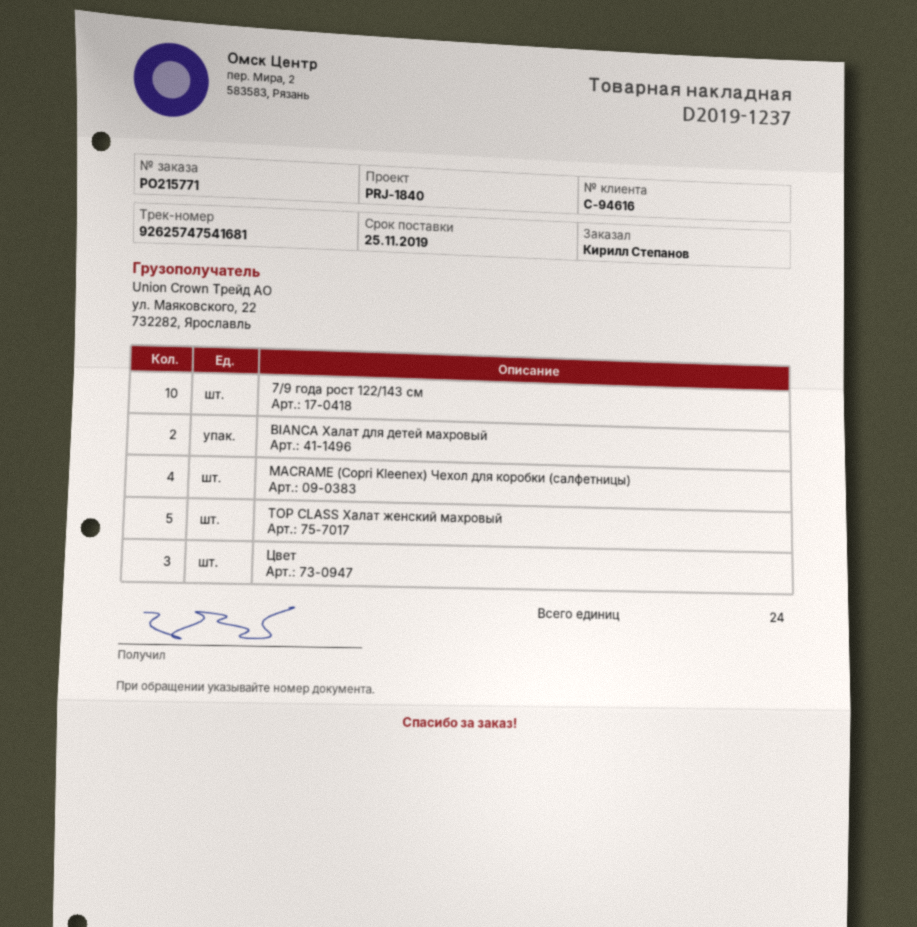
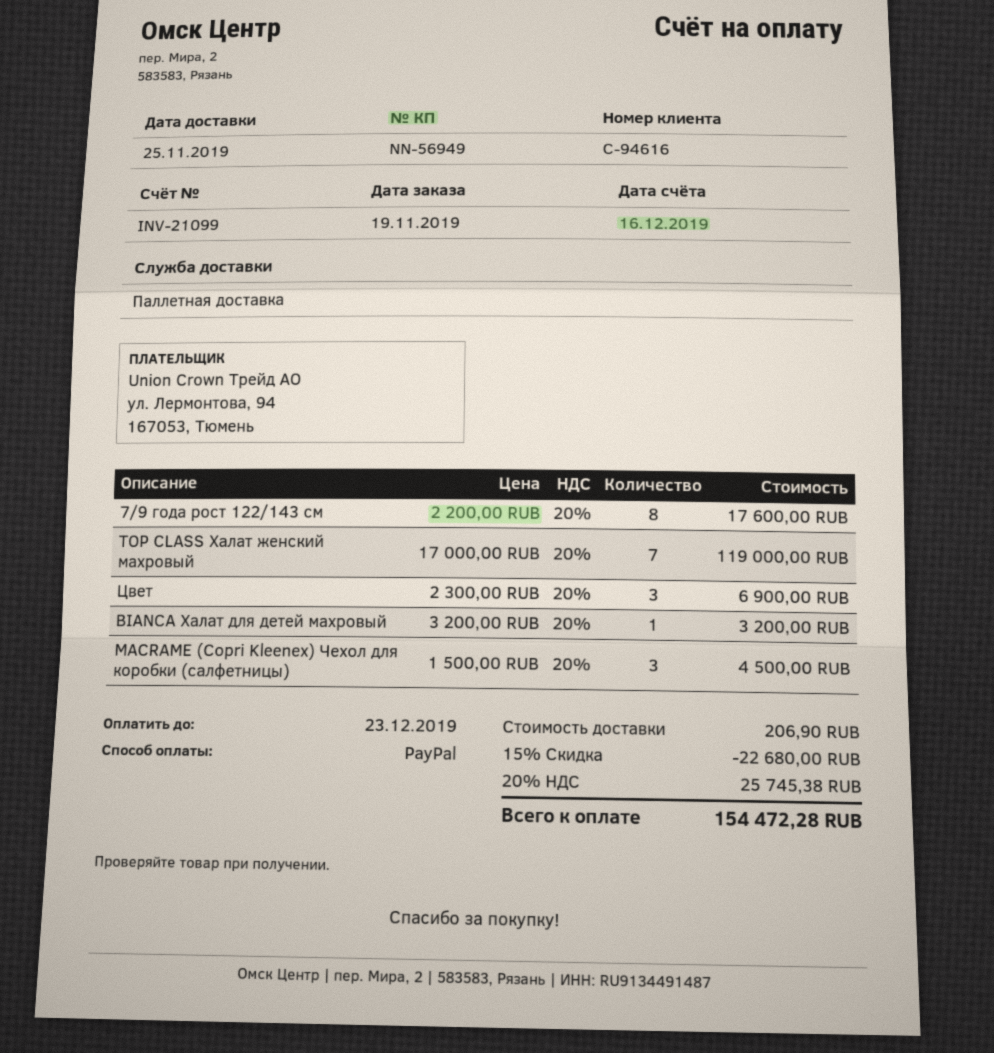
7/9 года рост 122/143 см: 10 -> 8
BIANCA Халат для детей махровый: 2 -> 1
MACRAME (Copri Kleenex) Чехол для коробки (салфетницы): 4 -> 3
TOP CLASS Халат женский махровый: 5 -> 7

